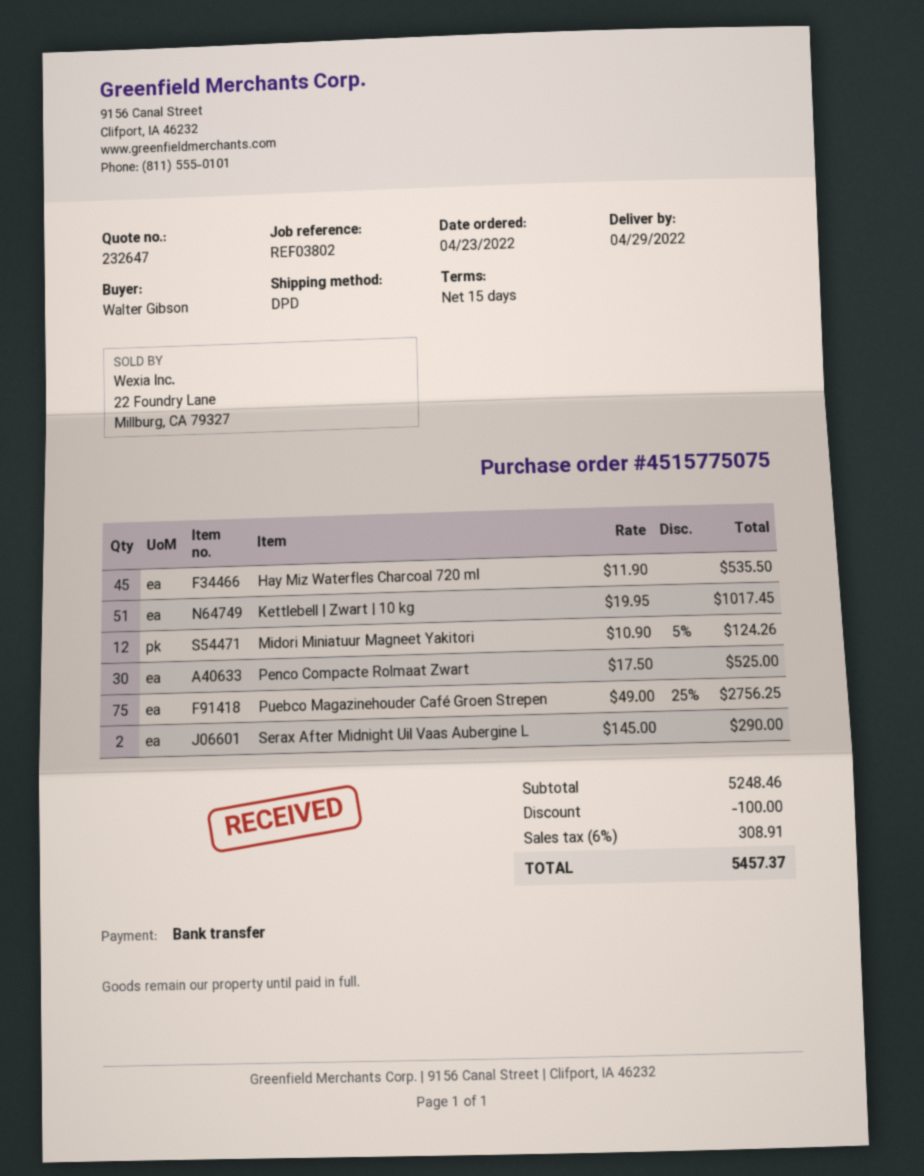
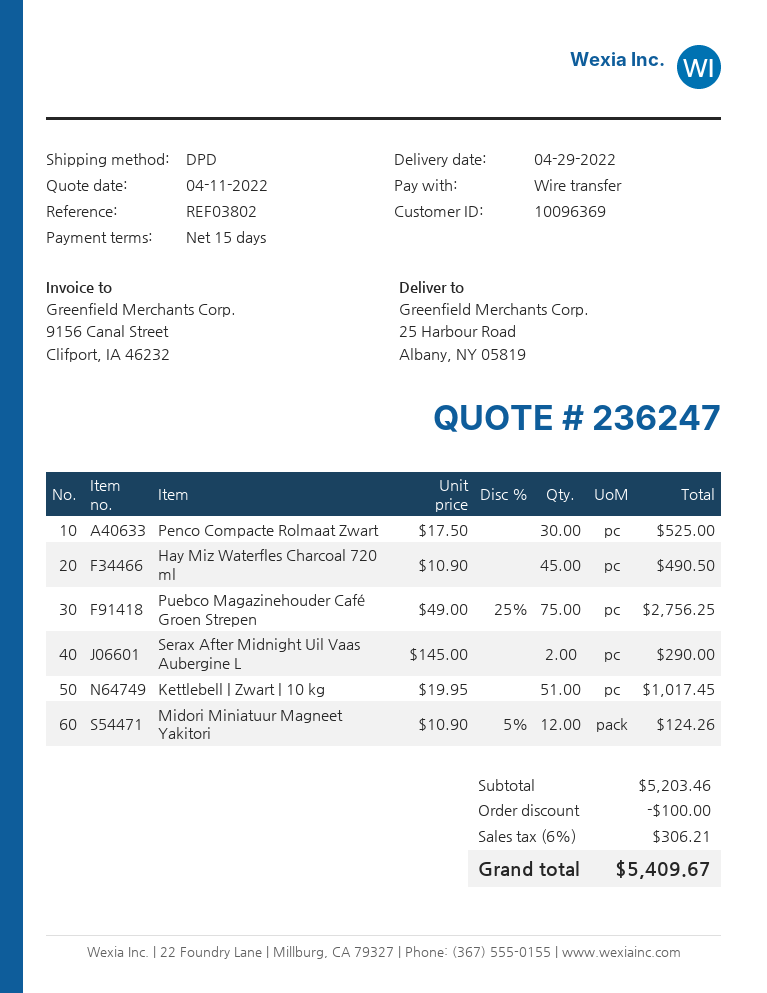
quote number: 232647 -> 236247
Hay Miz Waterfles Charcoal 720 ml: 45 x 11.90 = 535.50 -> 45 x 10.90 = 490.50
subtotal: 5248.46 -> 5203.46
tax: 6% = 308.91 -> 6% = 306.21
total: 5457.37 -> 5409.67

